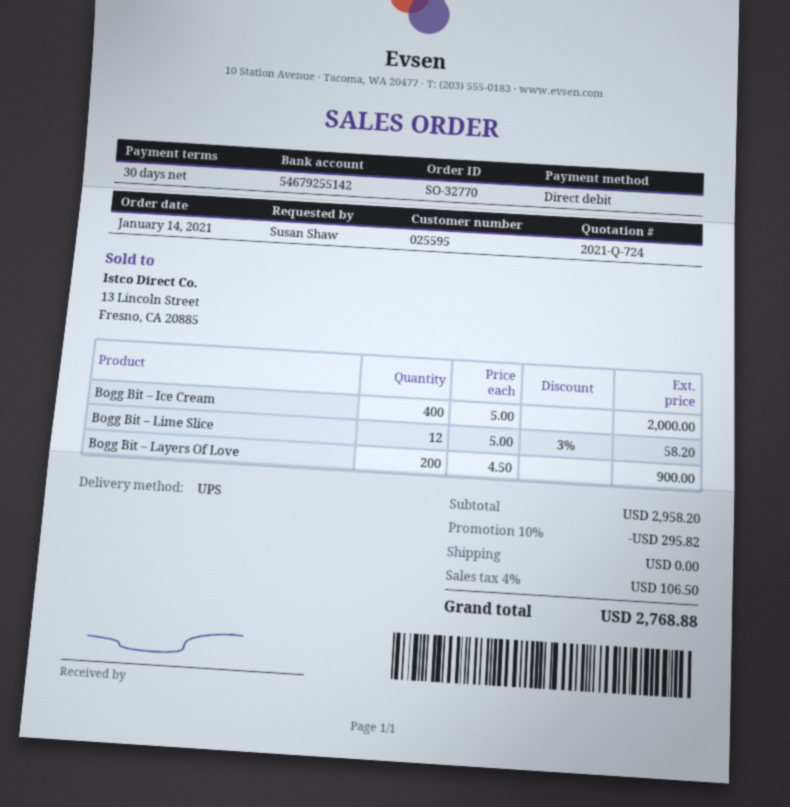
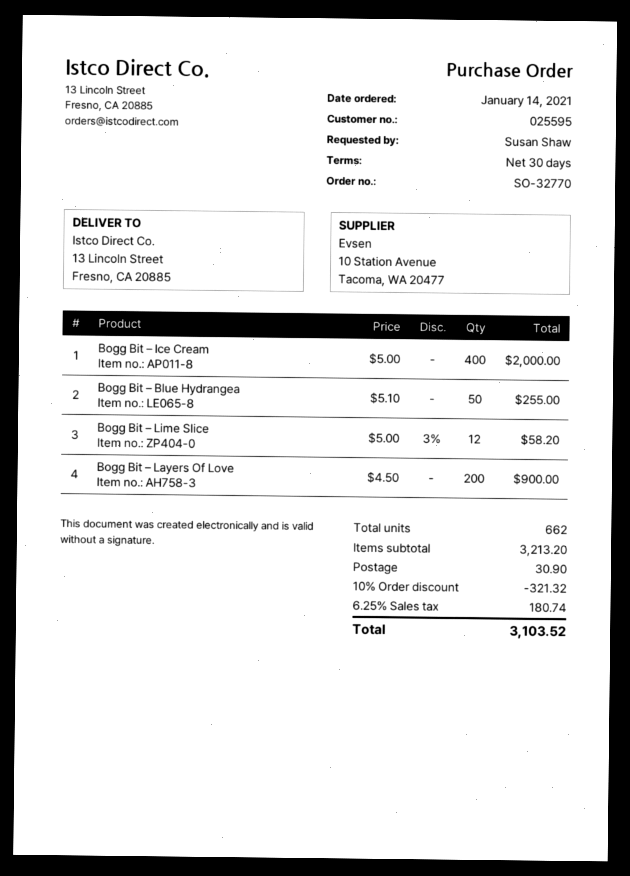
Bogg Bit – Blue Hydrangea: none -> 50 x 5.10 = 255.00
subtotal: 2958.20 -> 3213.20
discount: 10% = 295.82 -> 10% = 321.32
shipping: 0.00 -> 30.90
tax: 4% = 106.50 -> 6.25% = 180.74
total: 2768.88 -> 3103.52

